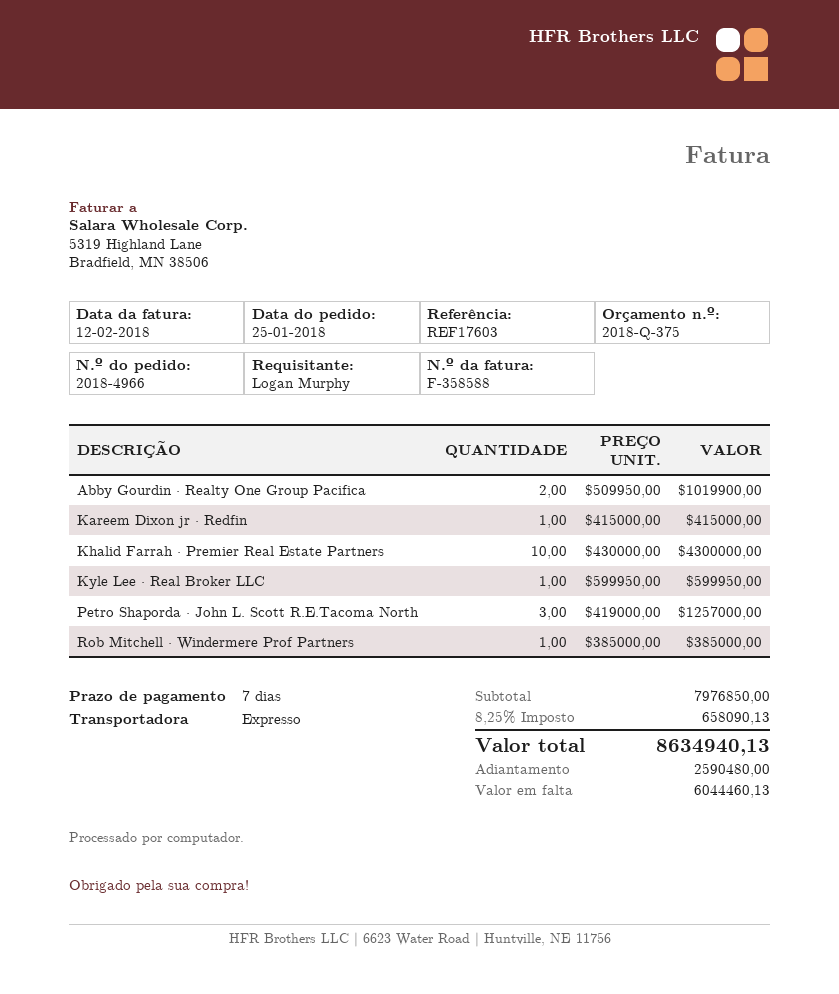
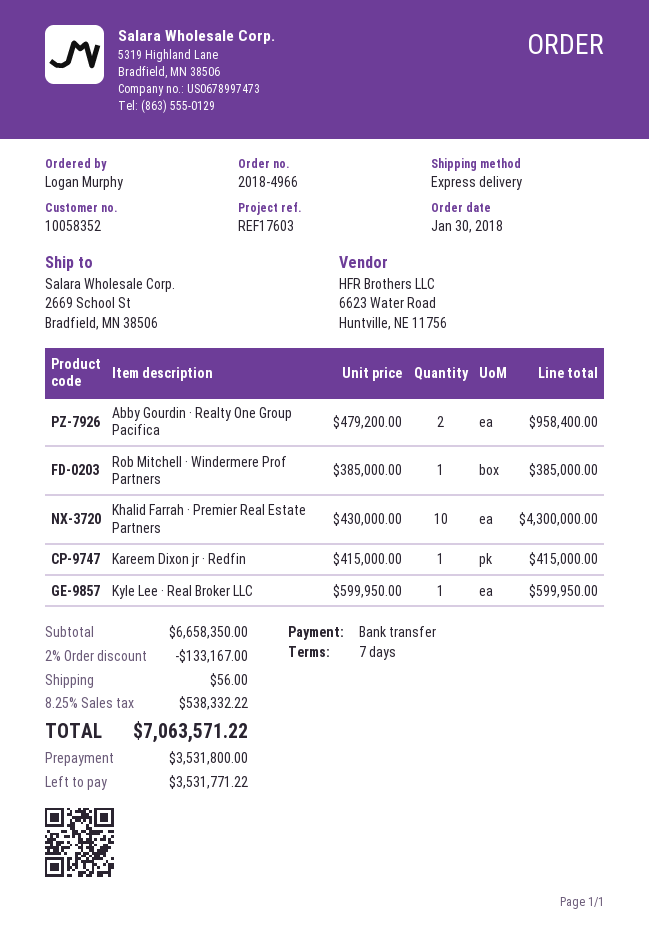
order date: 2018-01-25 -> 2018-01-30
Abby Gourdin · Realty One Group Pacifica: 2 x 509950.00 = 1019900.00 -> 2 x 479200.00 = 958400.00
Petro Shaporda · John L. Scott R.E.Tacoma North: 3 x 419000.00 = 1257000.00 -> none
subtotal: 7976850.00 -> 6658350.00
discount: none -> 2% = 133167.00
shipping: none -> 56.00
tax: 8.25% = 658090.13 -> 8.25% = 538332.22
total: 8634940.13 -> 7063571.22
deposit: 2590480.00 -> 3531800.00
balance: 6044460.13 -> 3531771.22

